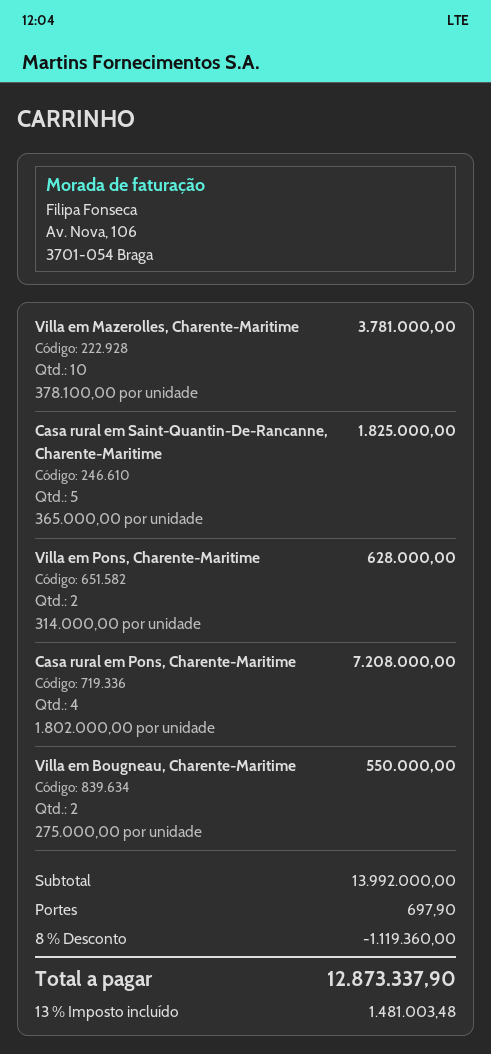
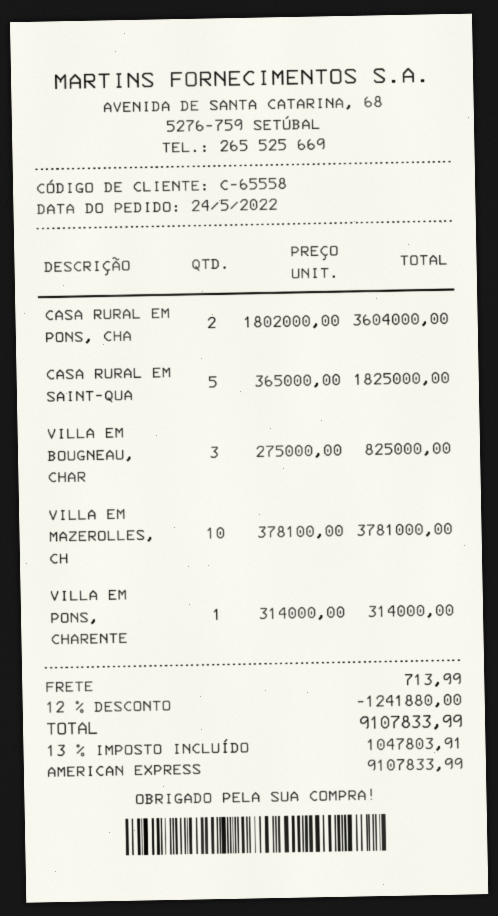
Villa em Pons, Charente-Maritime: 2 x 314000.00 = 628000.00 -> 1 x 314000.00 = 314000.00
Casa rural em Pons, Charente-Maritime: 4 x 1802000.00 = 7208000.00 -> 2 x 1802000.00 = 3604000.00
Villa em Bougneau, Charente-Maritime: 2 x 275000.00 = 550000.00 -> 3 x 275000.00 = 825000.00
discount: 8% = 1119360.00 -> 12% = 1241880.00
shipping: 697.90 -> 713.99
tax: 13% = 1481003.48 -> 13% = 1047803.91
total: 12873337.90 -> 9107833.99

